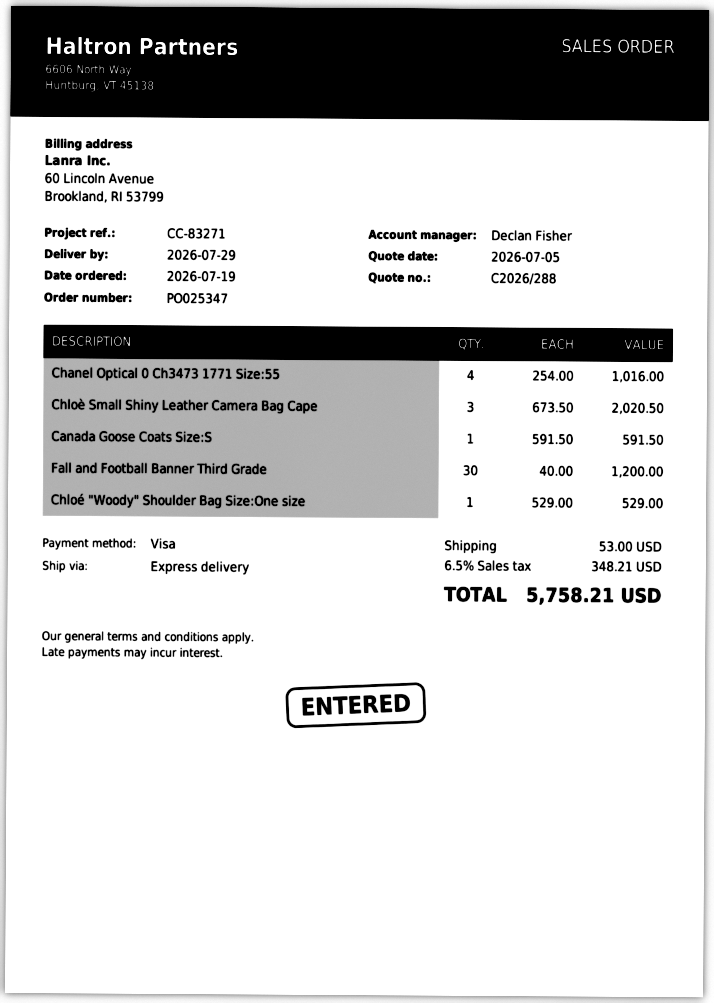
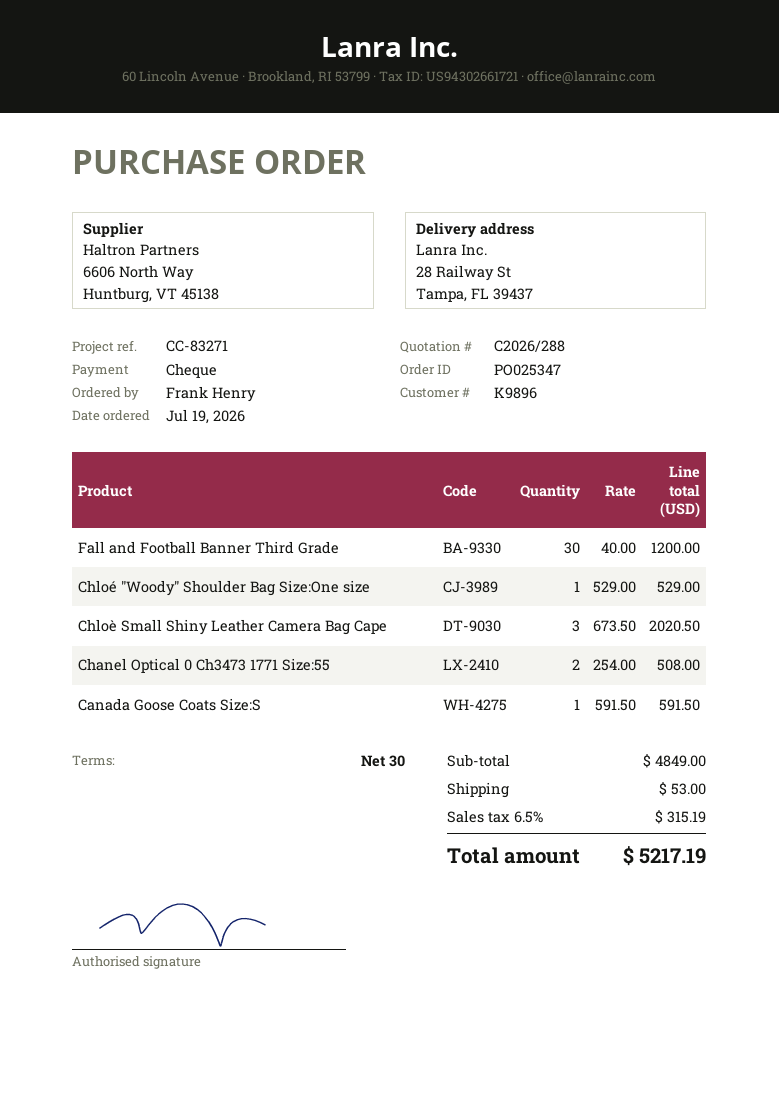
payment method: Visa -> cheque
Chanel Optical 0 Ch3473 1771 Size:55: 4 x 254.00 = 1016.00 -> 2 x 254.00 = 508.00
tax: 6.5% = 348.21 -> 6.5% = 315.19
total: 5758.21 -> 5217.19

